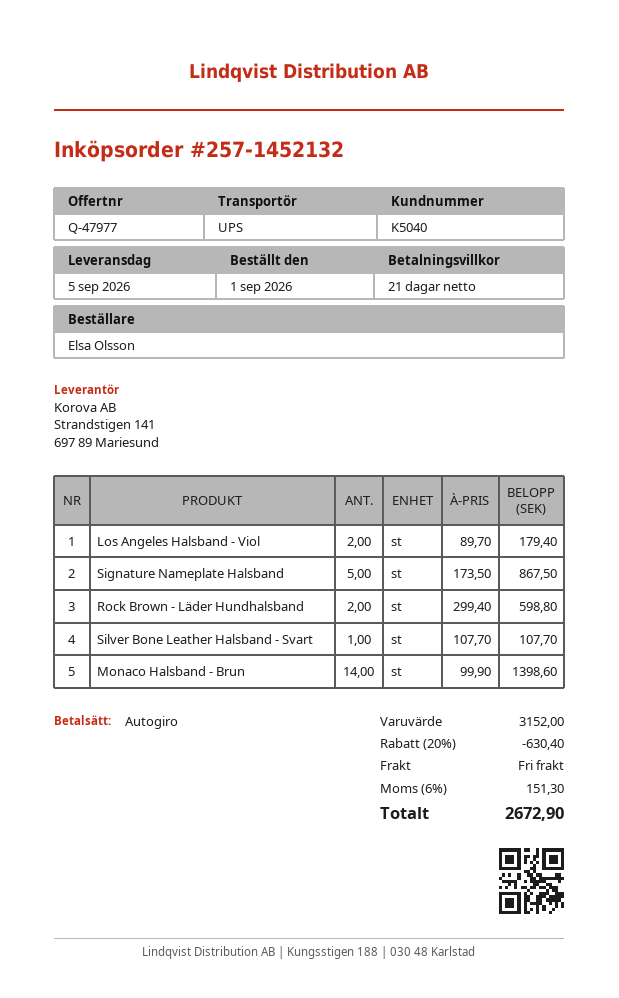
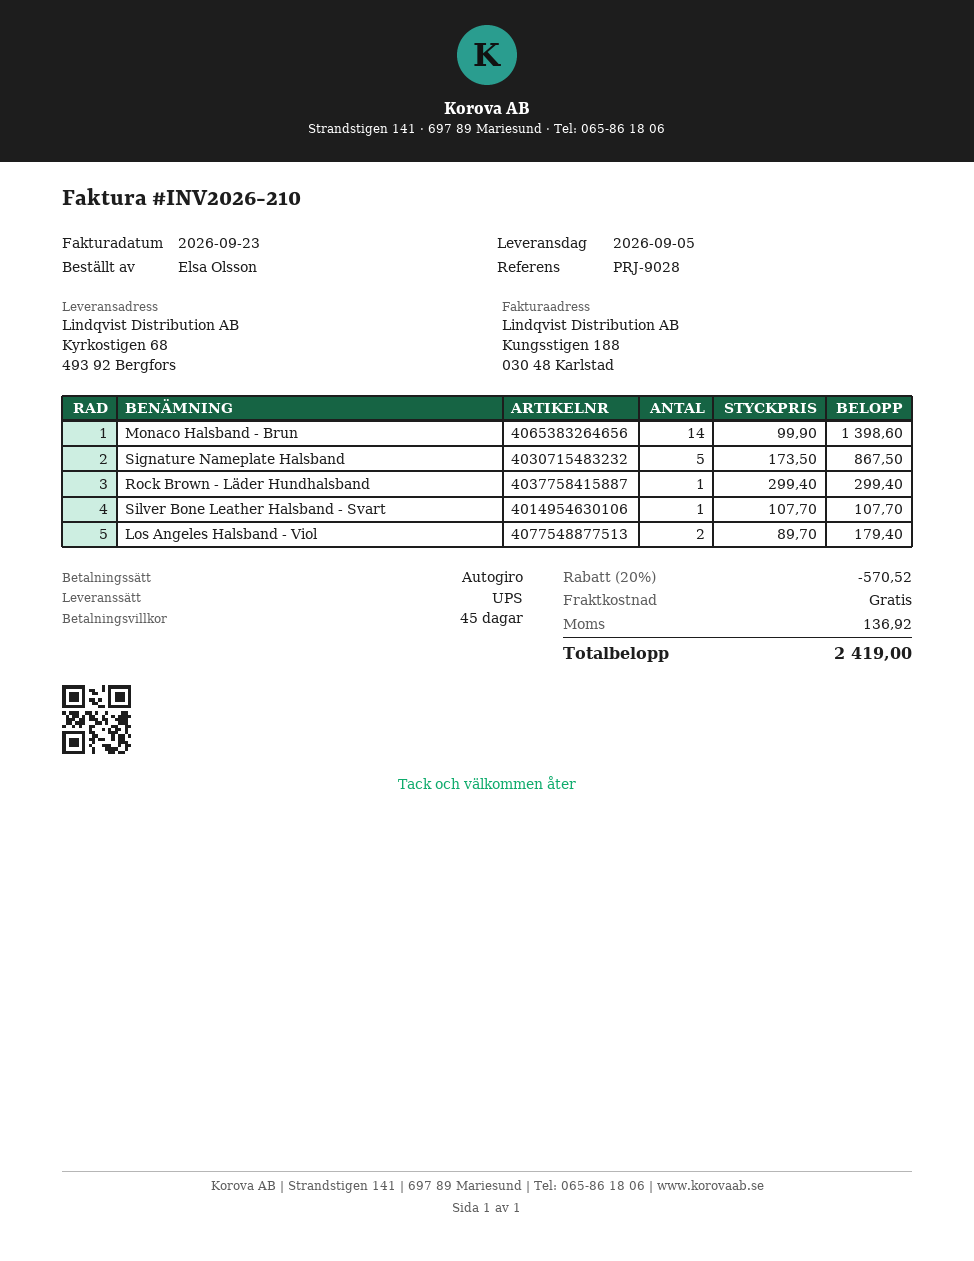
payment terms: 21 days -> 45 days
Rock Brown - Läder Hundhalsband: 2 x 299.40 = 598.80 -> 1 x 299.40 = 299.40
discount: 20% = 630.40 -> 20% = 570.52
tax: 151.30 -> 136.92
total: 2672.90 -> 2419.00

